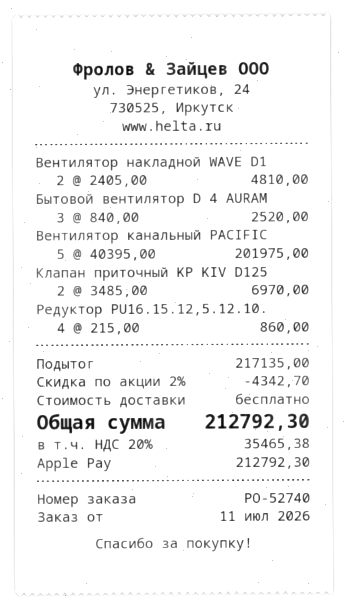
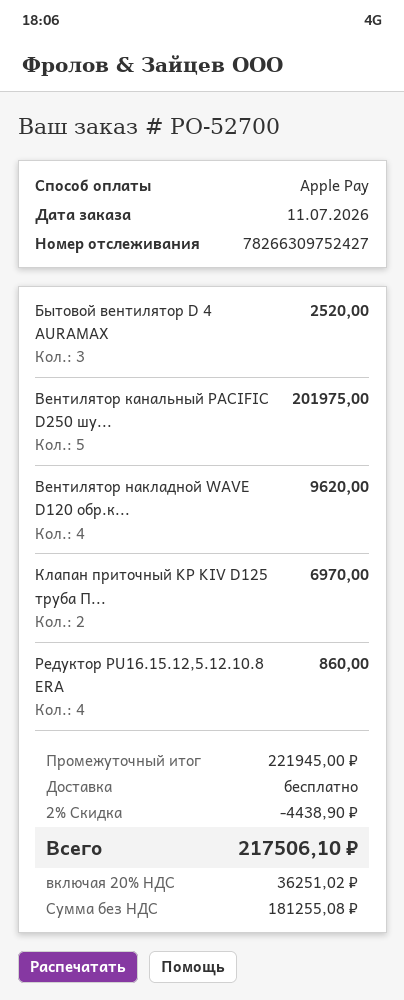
order number: PO-52740 -> PO-52700
Вентилятор накладной WAVE D1: 2 for 4810.00 -> 4 for 9620.00
subtotal: 217135.00 -> 221945.00
discount: 2% = 4342.70 -> 2% = 4438.90
tax: 20% = 35465.38 -> 20% = 36251.02
total: 212792.30 -> 217506.10

